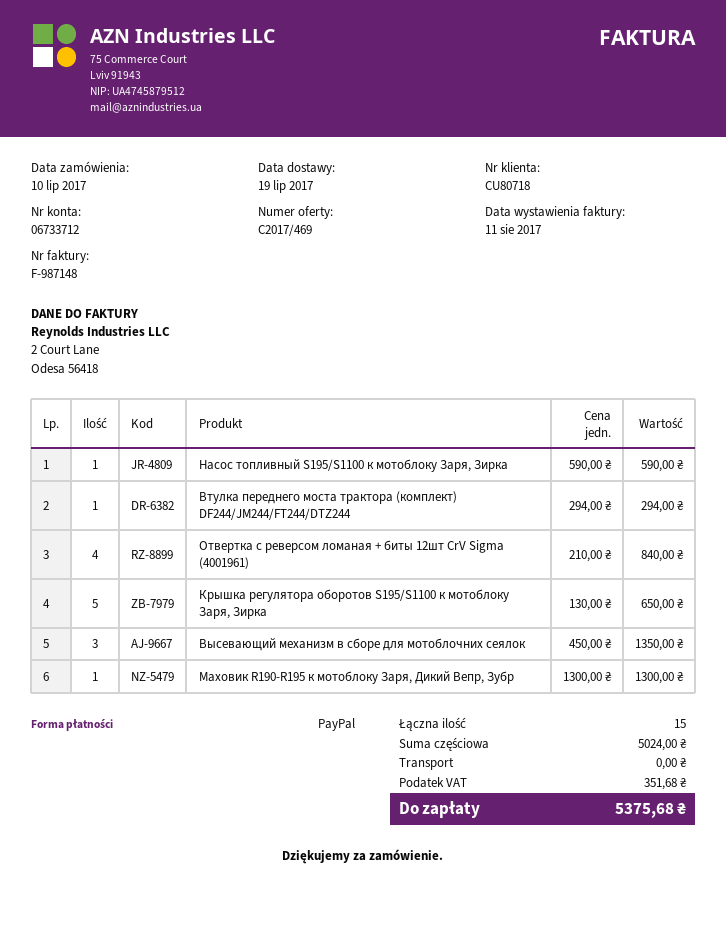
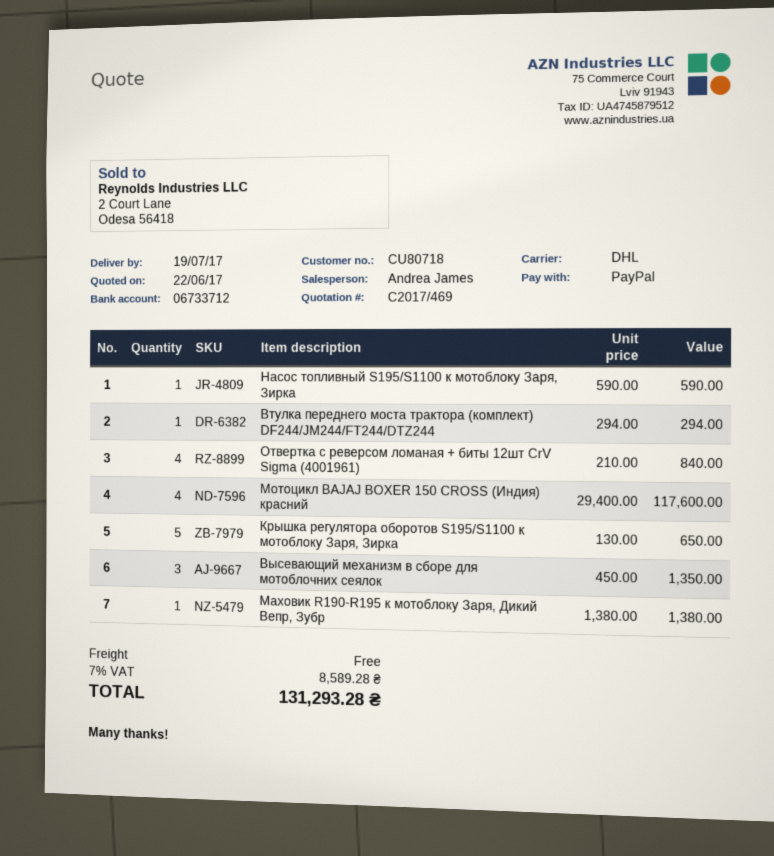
Маховик R190-R195 к мотоблоку Заря, Дикий Вепр, Зубр: 1 x 1300.00 = 1300.00 -> 1 x 1380.00 = 1380.00
Мотоцикл BAJAJ BOXER 150 CROSS (Индия) красний: none -> 4 x 29400.00 = 117600.00
tax: 351.68 -> 8589.28
total: 5375.68 -> 131293.28

